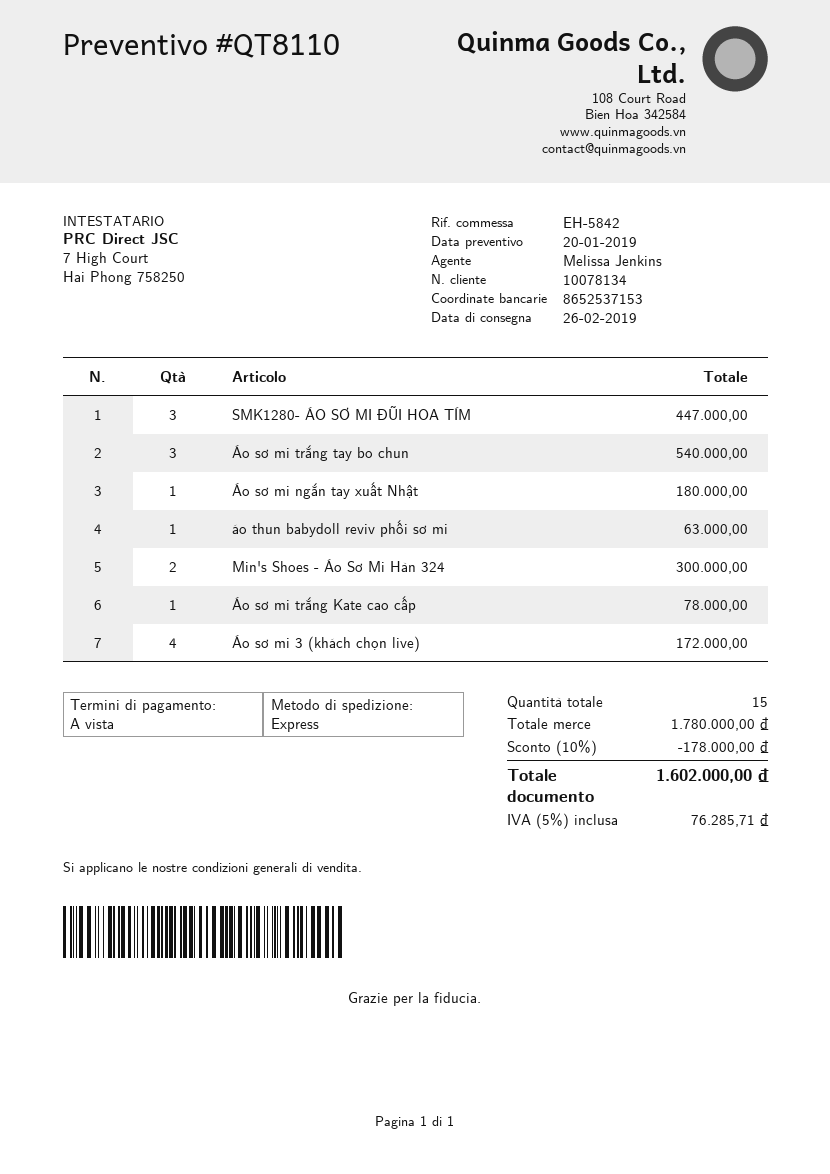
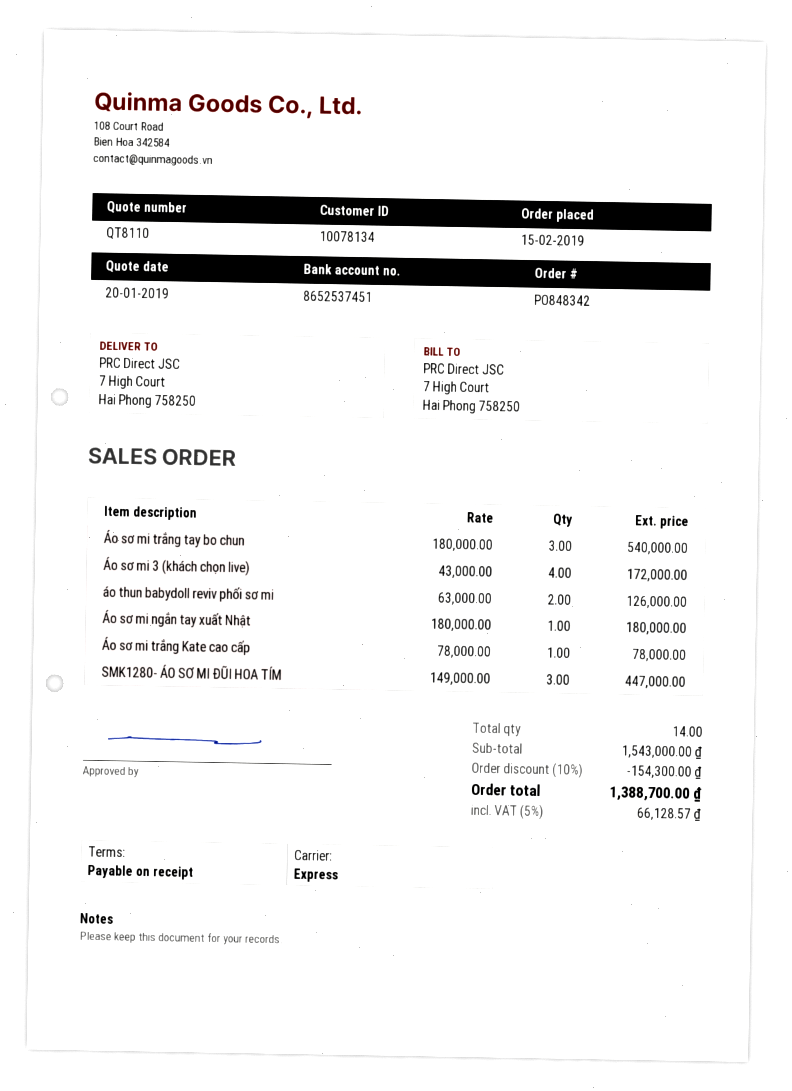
bank account: 8652537153 -> 8652537451
áo thun babydoll reviv phối sơ mi: 1 for 63000.00 -> 2 for 126000.00
Min's Shoes - Áo Sơ Mi Hàn 324: 2 for 300000.00 -> none
total quantity: 15 -> 14
subtotal: 1780000.00 -> 1543000.00
discount: 10% = 178000.00 -> 10% = 154300.00
tax: 5% = 76285.71 -> 5% = 66128.57
total: 1602000.00 -> 1388700.00

